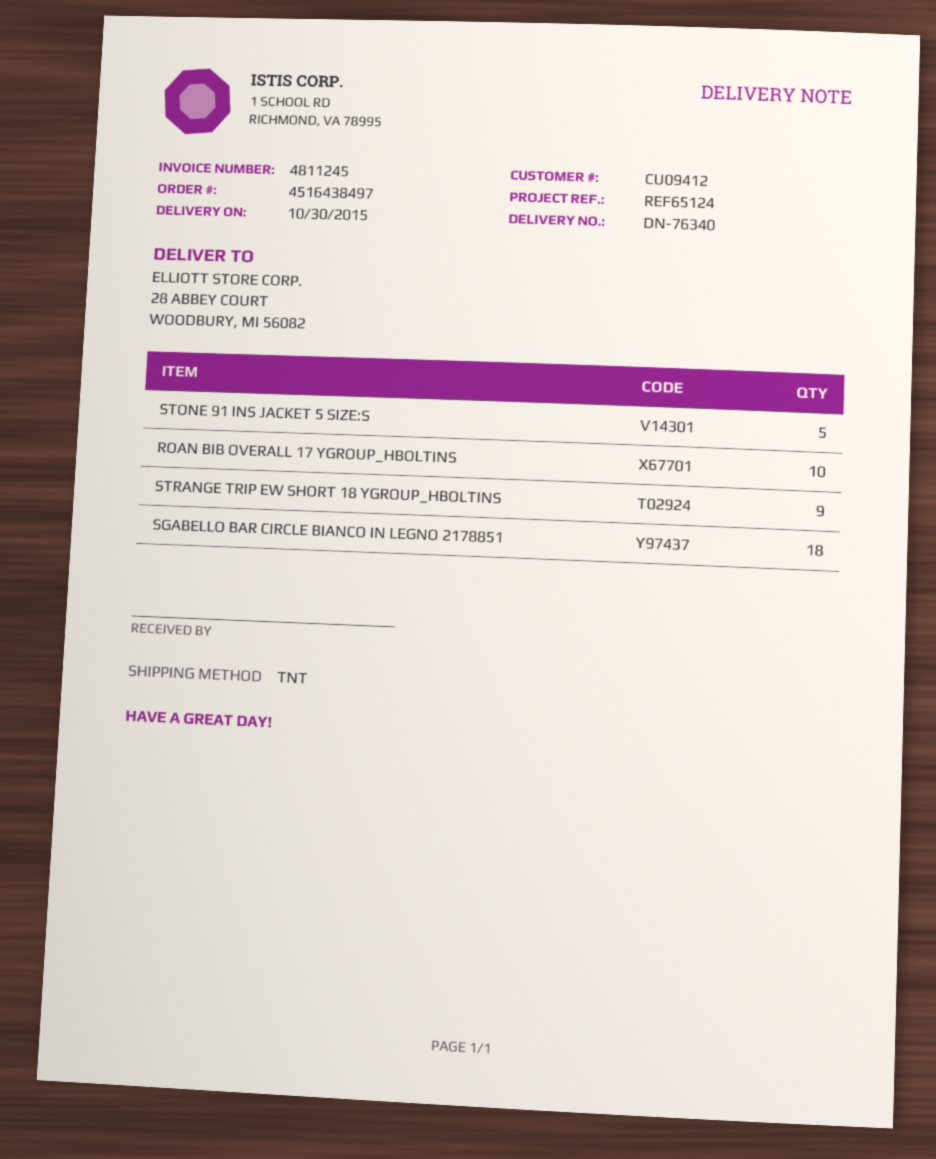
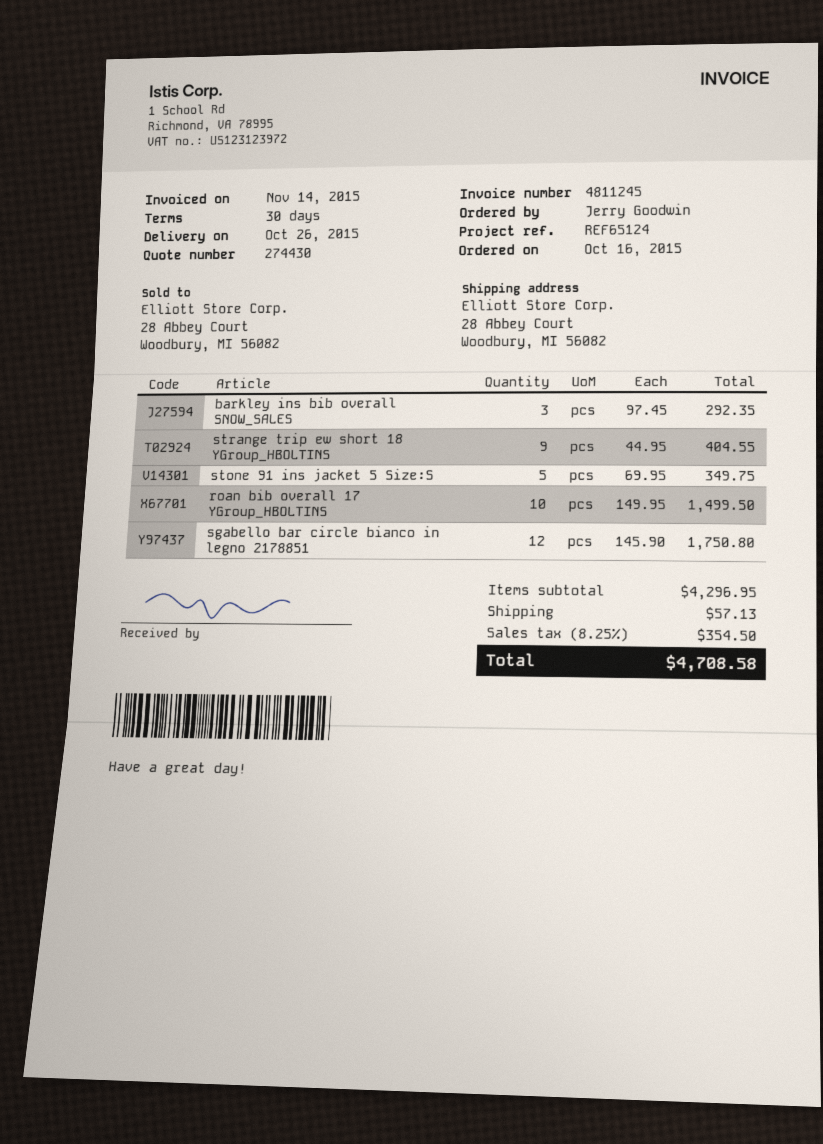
delivery date: 2015-10-30 -> 2015-10-26
SGABELLO BAR CIRCLE BIANCO IN LEGNO 2178851: 18 -> 12
barkley ins bib overall SNOW_SALES: none -> 3

